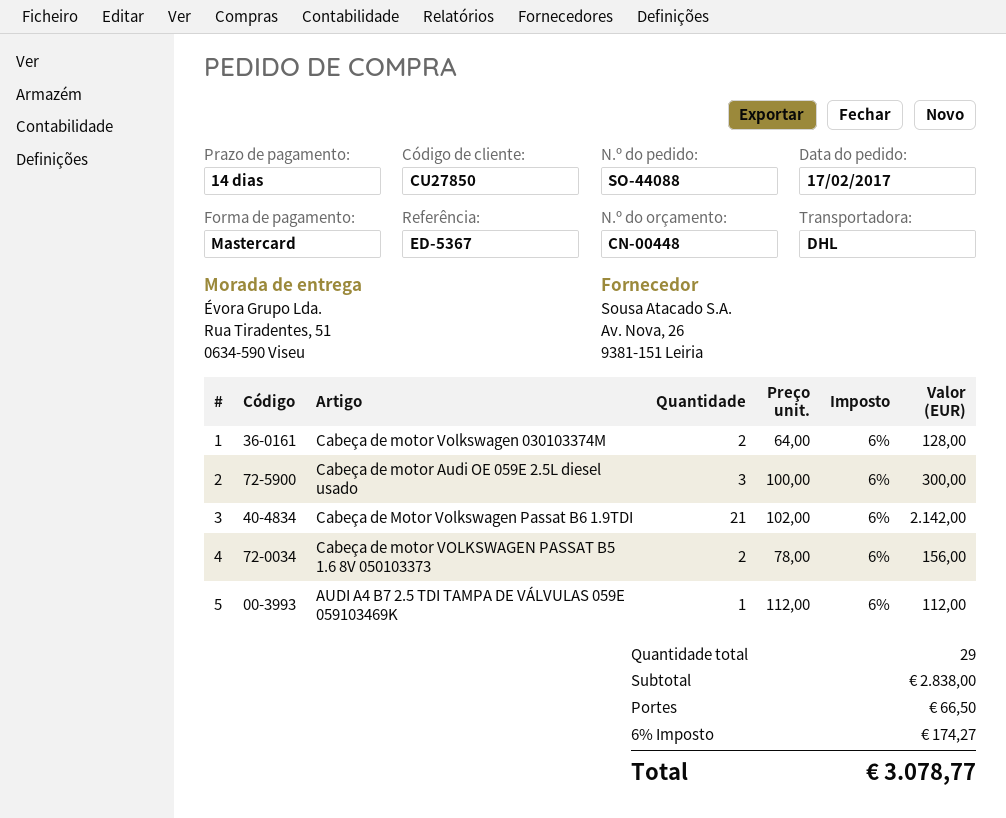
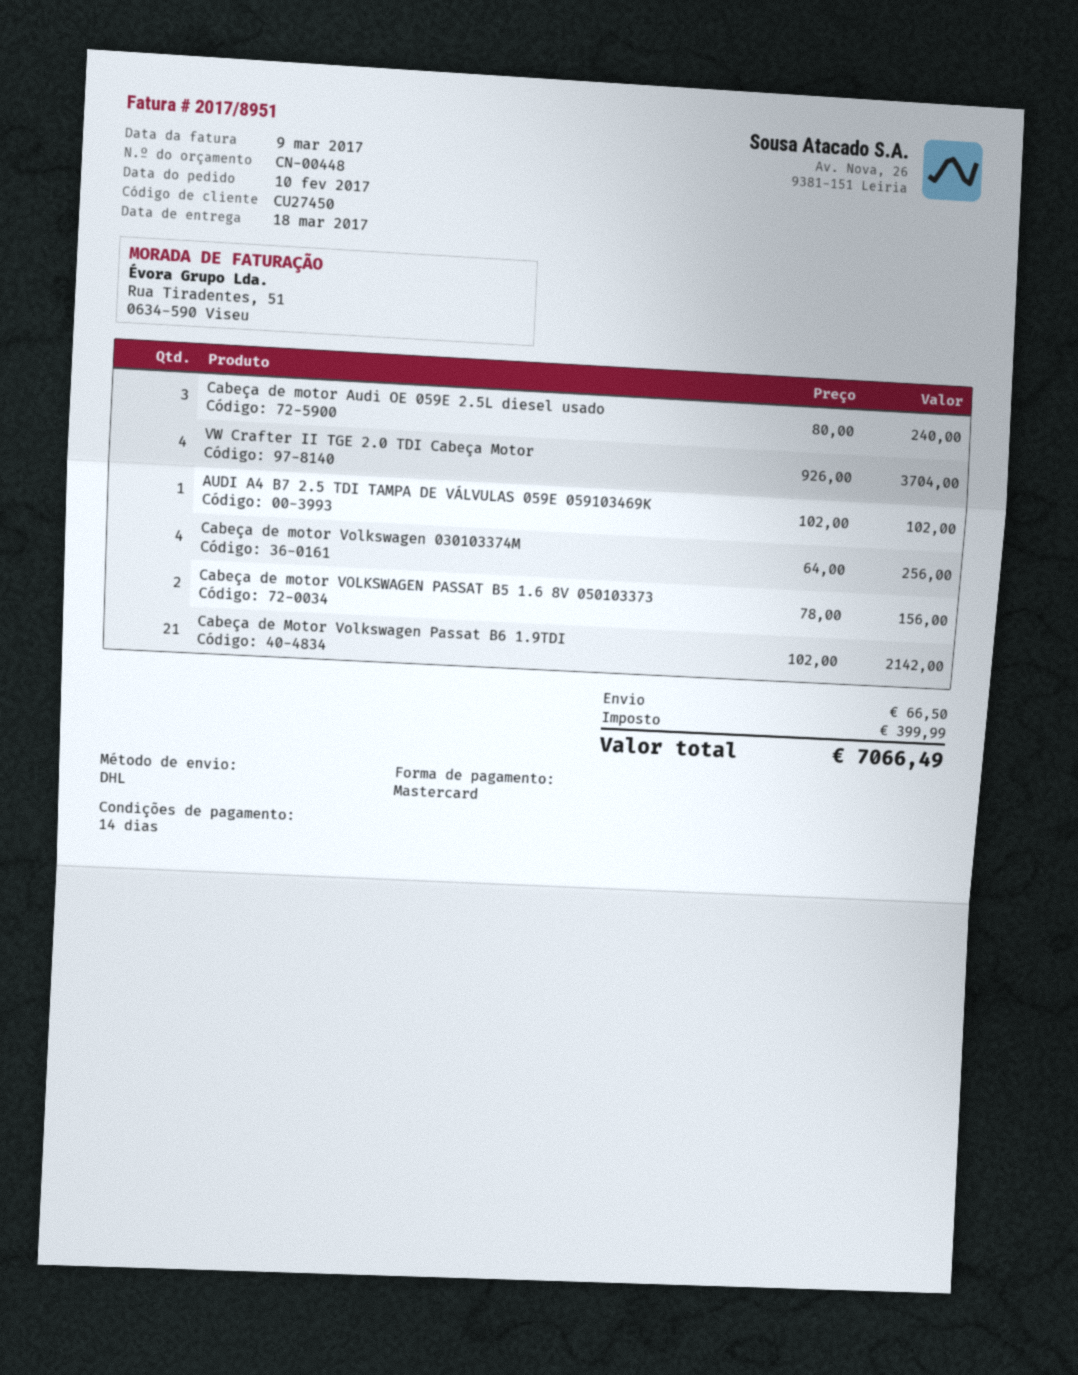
order date: 2017-02-17 -> 2017-02-10
customer number: CU27850 -> CU27450
Cabeça de motor Volkswagen 030103374M: 2 x 64.00 = 128.00 -> 4 x 64.00 = 256.00
Cabeça de motor Audi OE 059E 2.5L diesel usado: 3 x 100.00 = 300.00 -> 3 x 80.00 = 240.00
AUDI A4 B7 2.5 TDI TAMPA DE VÁLVULAS 059E 059103469K: 1 x 112.00 = 112.00 -> 1 x 102.00 = 102.00
VW Crafter II TGE 2.0 TDI Cabeça Motor: none -> 4 x 926.00 = 3704.00
tax: 174.27 -> 399.99
total: 3078.77 -> 7066.49

